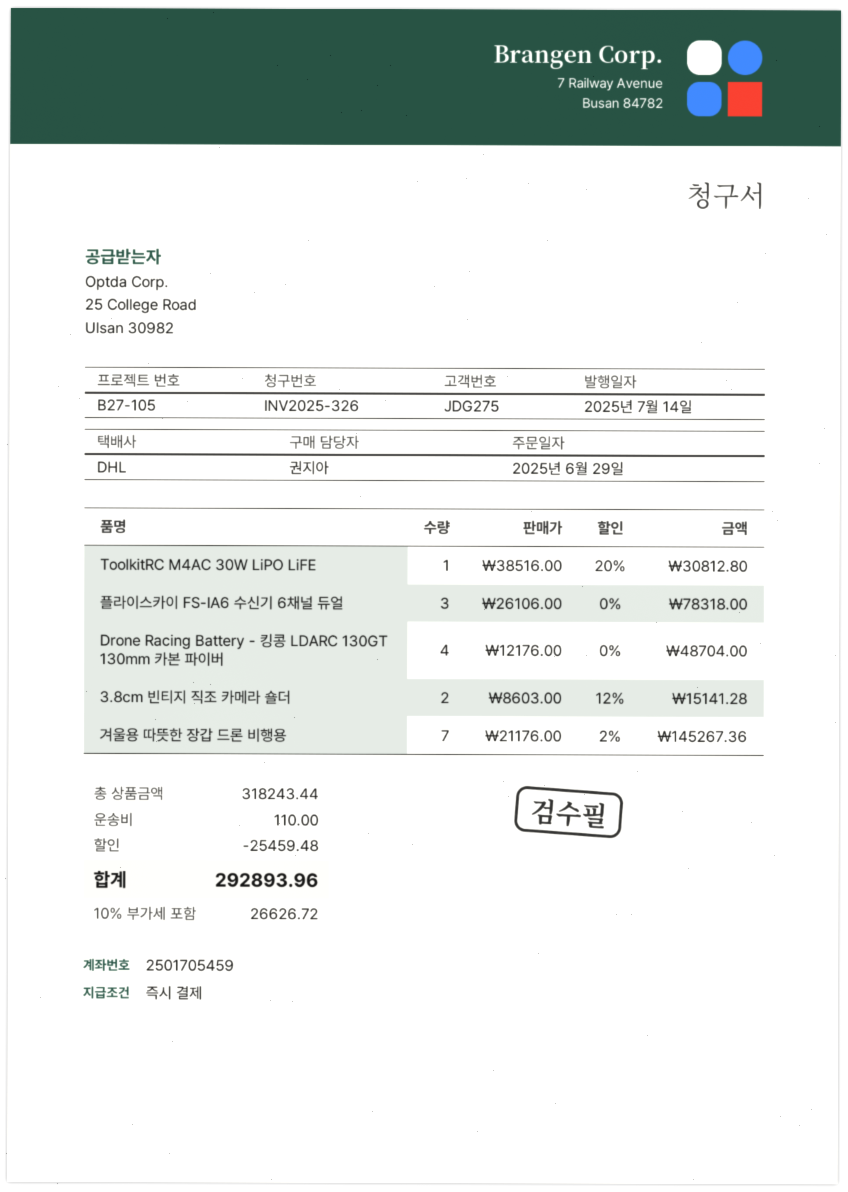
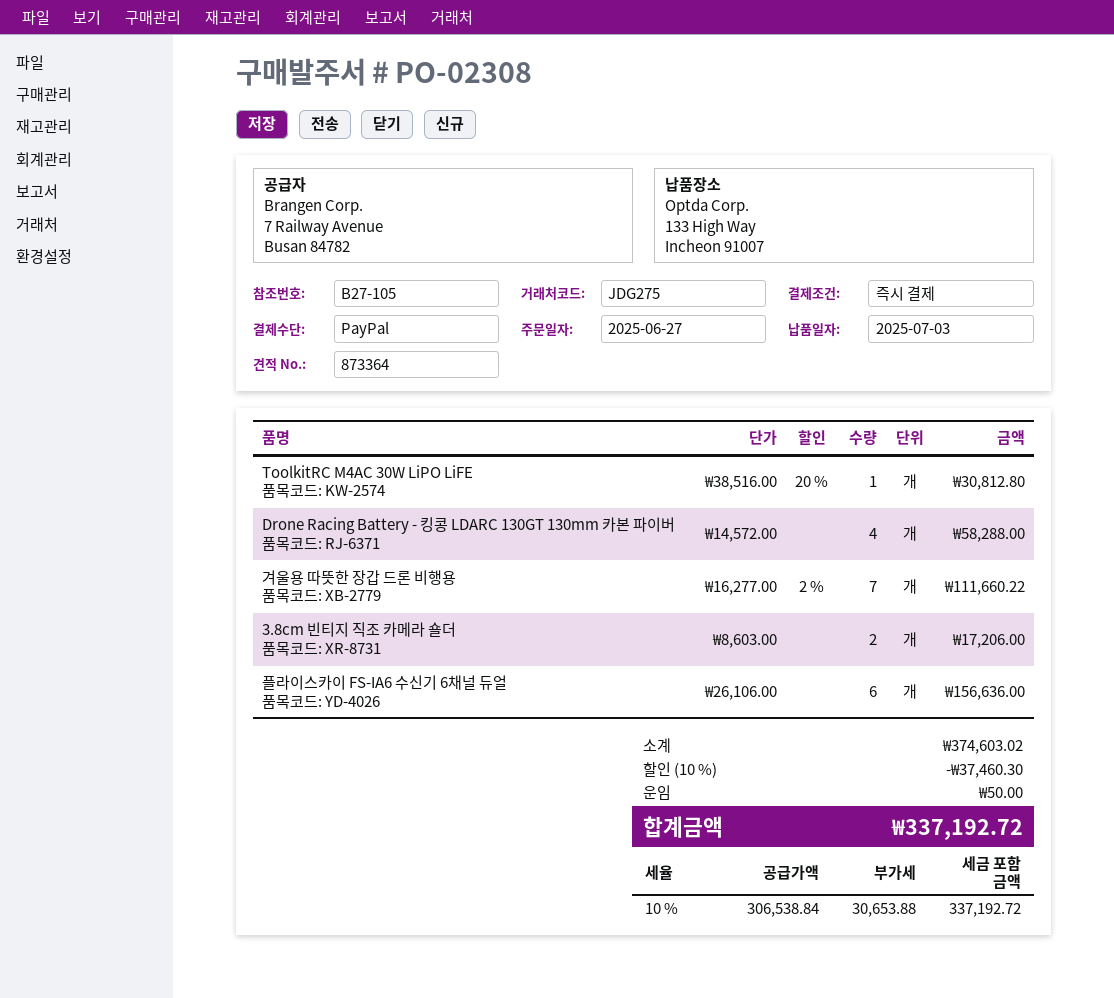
order date: 2025-06-29 -> 2025-06-27
플라이스카이 FS-IA6 수신기 6채널 듀얼: 3 x 26106.00 = 78318.00 -> 6 x 26106.00 = 156636.00
Drone Racing Battery - 킹콩 LDARC 130GT 130mm 카본 파이버: 4 x 12176.00 = 48704.00 -> 4 x 14572.00 = 58288.00
3.8cm 빈티지 직조 카메라 숄더: 2 x 8603.00 - 12% = 15141.28 -> 2 x 8603.00 = 17206.00
겨울용 따뜻한 장갑 드론 비행용: 7 x 21176.00 - 2% = 145267.36 -> 7 x 16277.00 - 2% = 111660.22
subtotal: 318243.44 -> 374603.02
discount: 25459.48 -> 37460.30
shipping: 110.00 -> 50.00
tax: 10% = 26626.72 -> 10% = 30653.88
total: 292893.96 -> 337192.72

